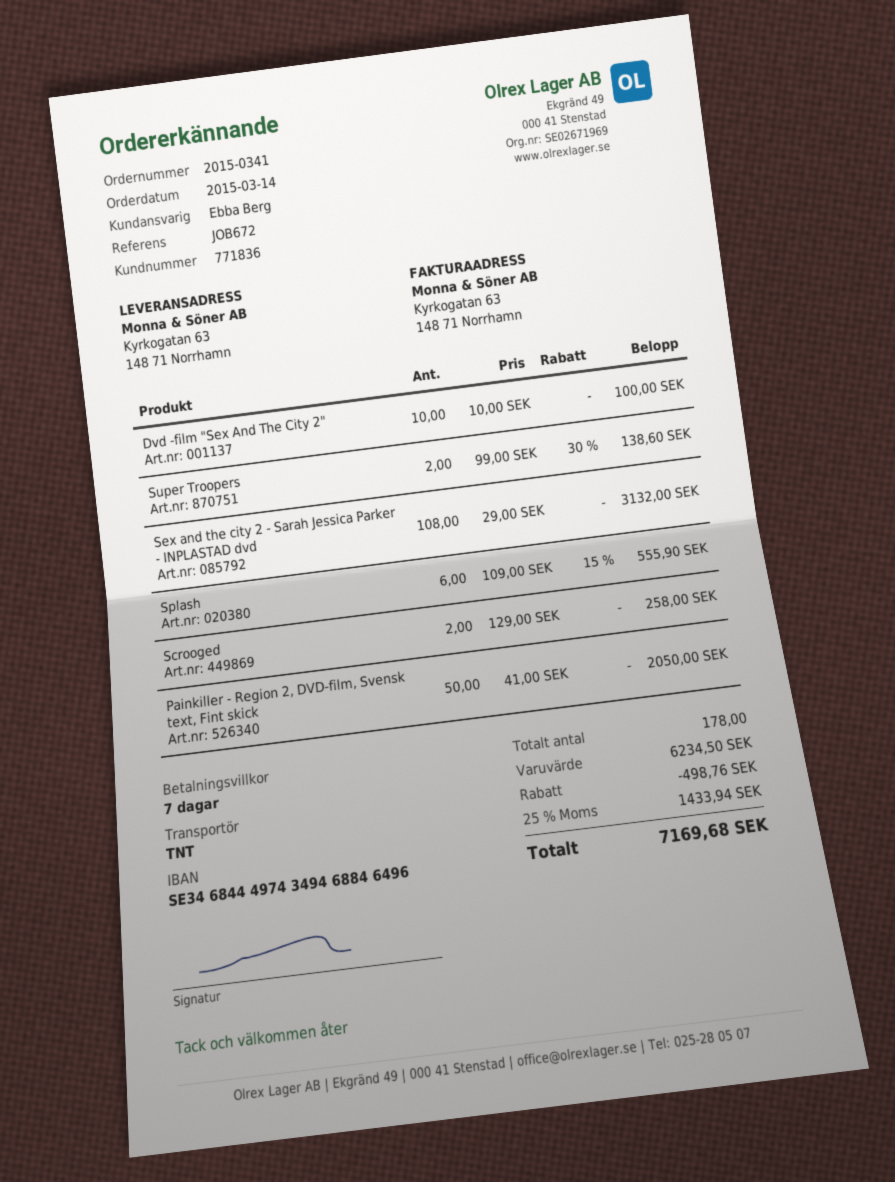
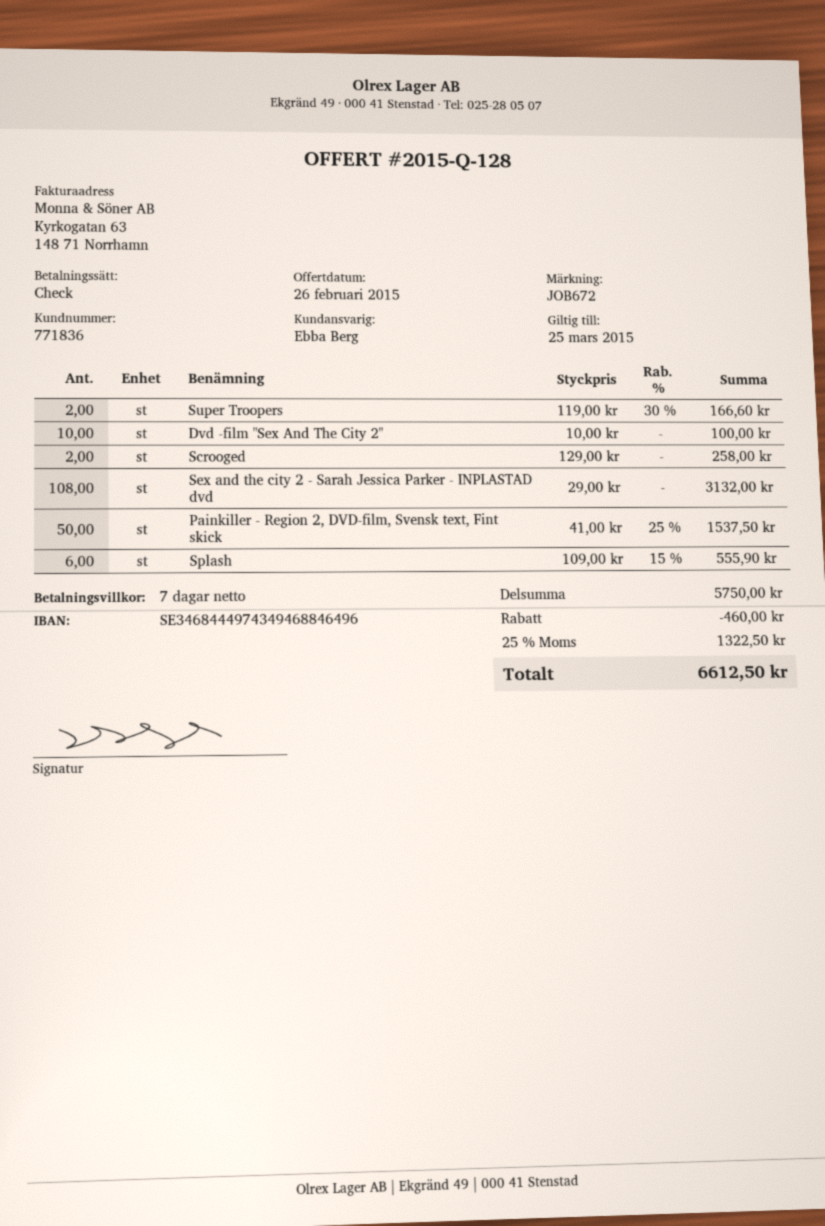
Super Troopers: 2 x 99.00 - 30% = 138.60 -> 2 x 119.00 - 30% = 166.60
Painkiller - Region 2, DVD-film, Svensk text, Fint skick: 50 x 41.00 = 2050.00 -> 50 x 41.00 - 25% = 1537.50
subtotal: 6234.50 -> 5750.00
discount: 498.76 -> 460.00
tax: 25% = 1433.94 -> 25% = 1322.50
total: 7169.68 -> 6612.50

